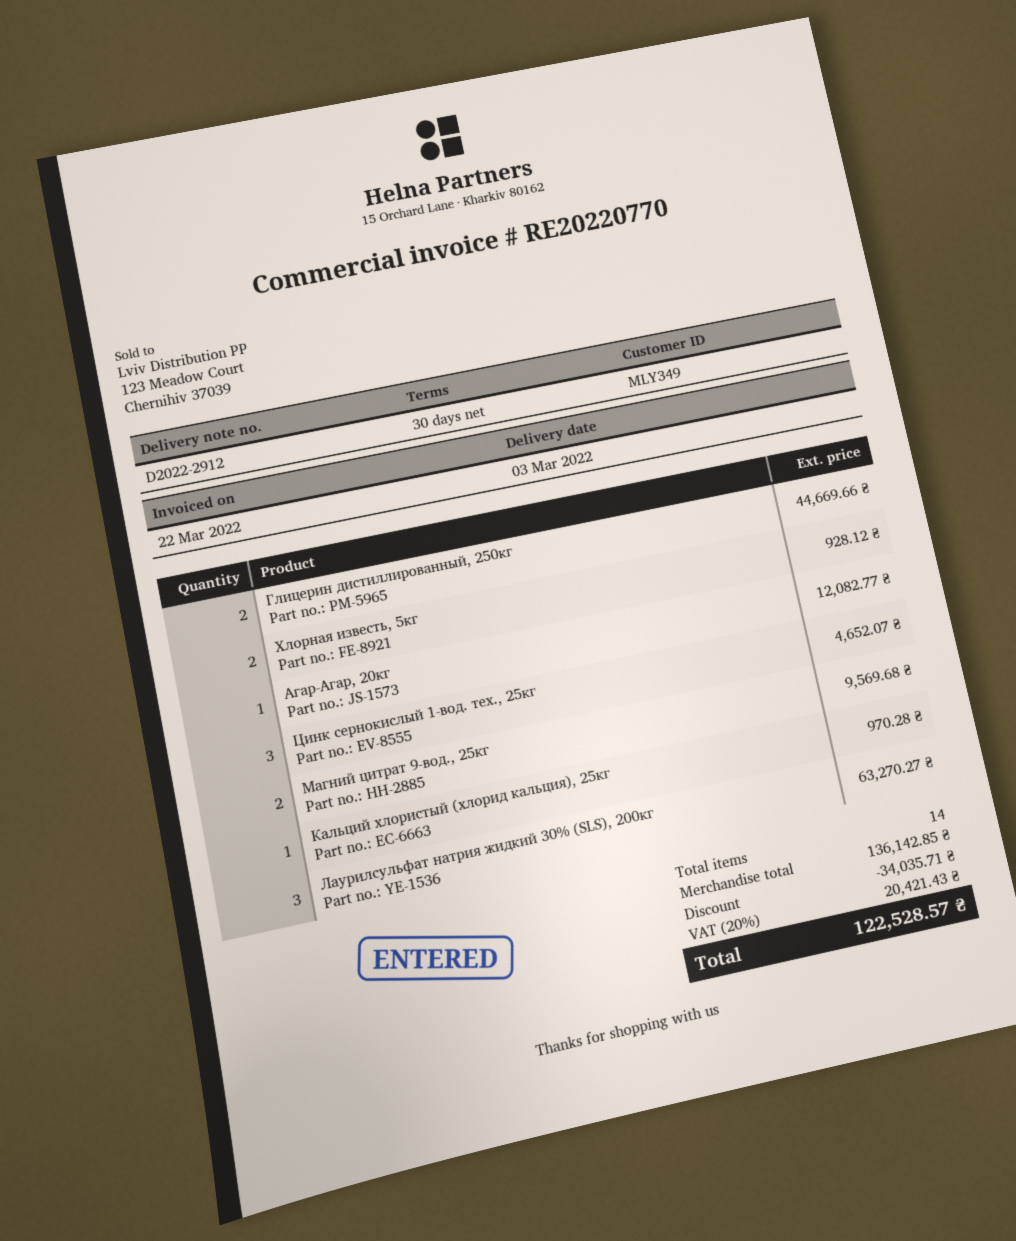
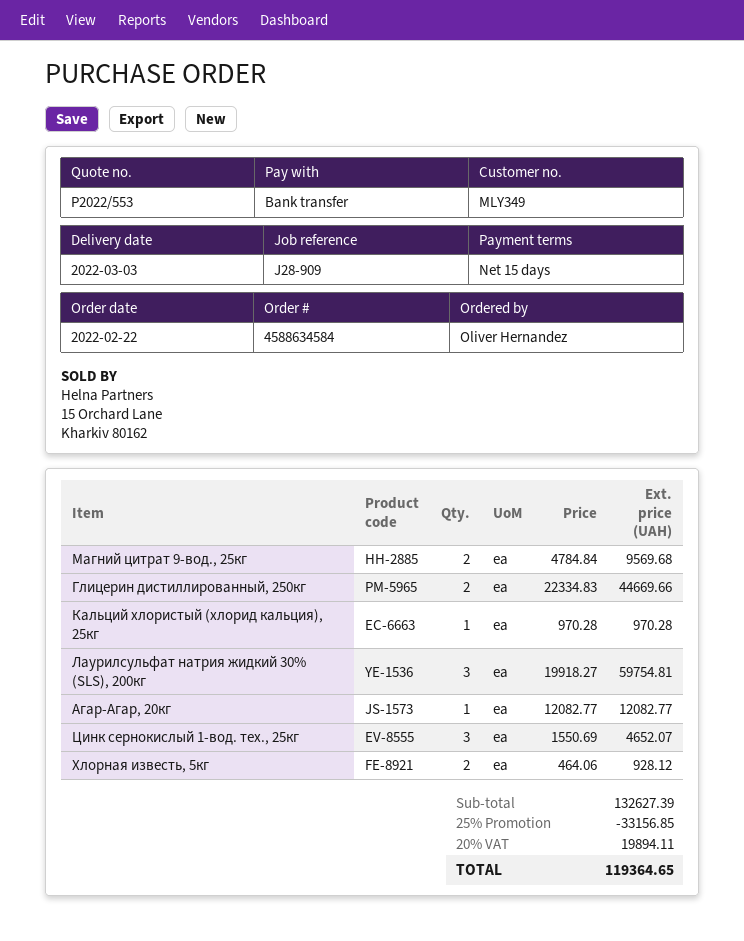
payment terms: 30 days -> 15 days
Лаурилсульфат натрия жидкий 30% (SLS), 200кг: 3 for 63270.27 -> 3 for 59754.81
subtotal: 136142.85 -> 132627.39
discount: 34035.71 -> 33156.85
tax: 20% = 20421.43 -> 20% = 19894.11
total: 122528.57 -> 119364.65

